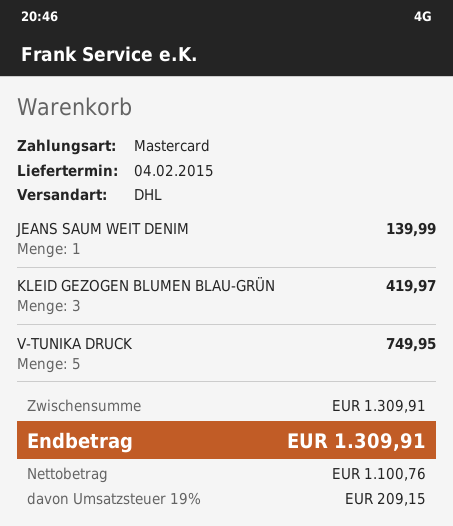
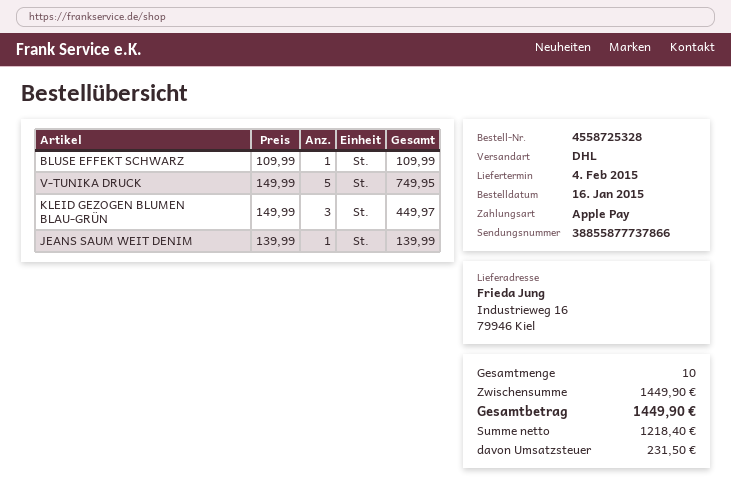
payment method: Mastercard -> Apple Pay
KLEID GEZOGEN BLUMEN BLAU-GRÜN: 3 for 419.97 -> 3 for 449.97
BLUSE EFFEKT SCHWARZ: none -> 1 for 109.99
subtotal: 1309.91 -> 1449.90
net: 1100.76 -> 1218.40
tax: 209.15 -> 231.50
total: 1309.91 -> 1449.90

